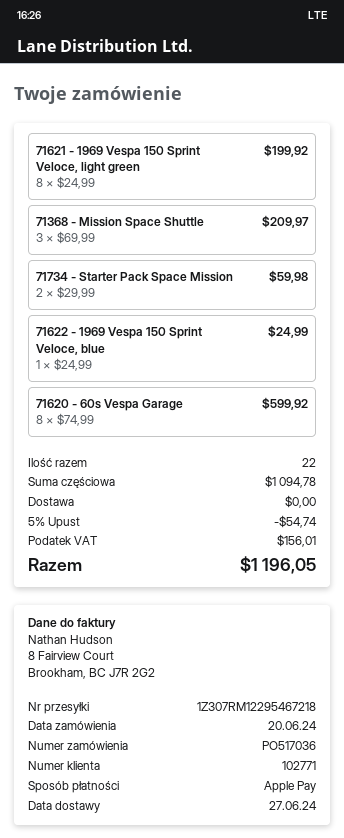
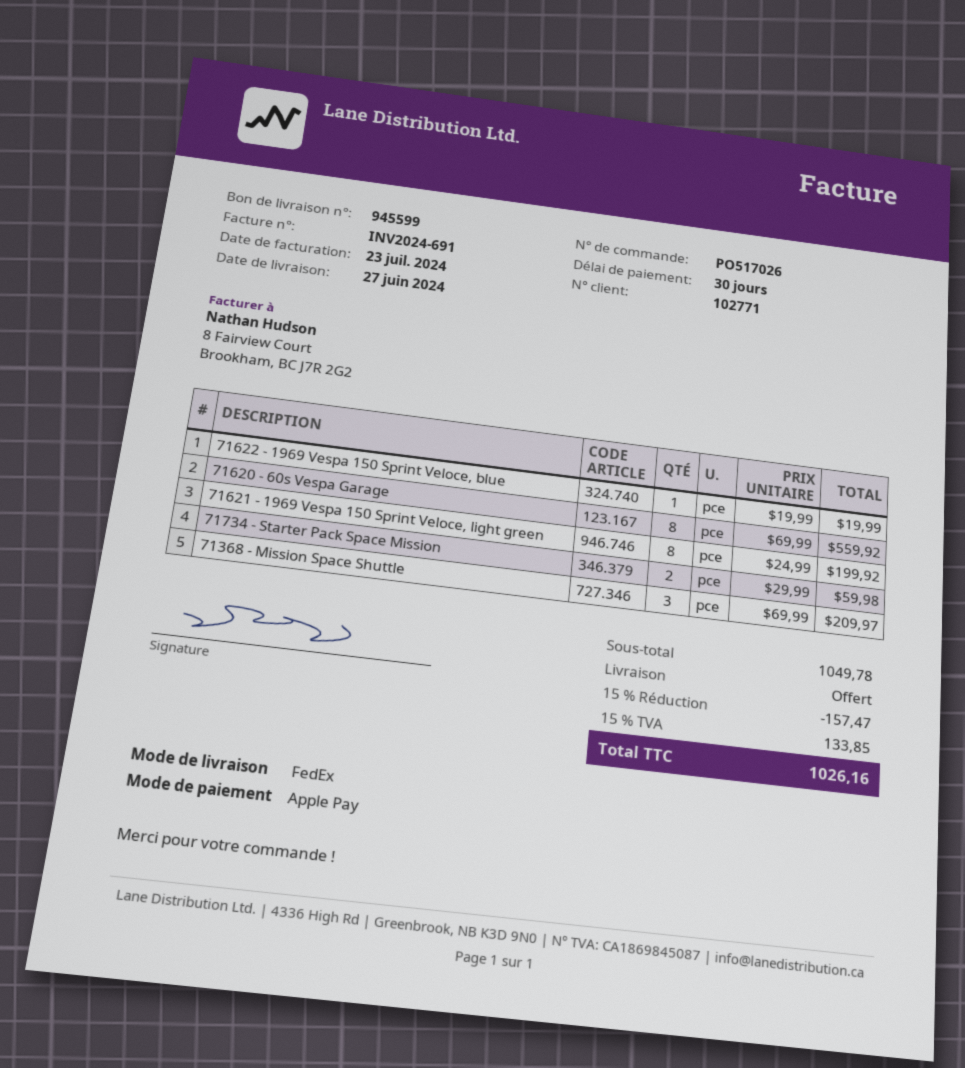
order number: PO517036 -> PO517026
71622 - 1969 Vespa 150 Sprint Veloce, blue: 1 x 24.99 = 24.99 -> 1 x 19.99 = 19.99
71620 - 60s Vespa Garage: 8 x 74.99 = 599.92 -> 8 x 69.99 = 559.92
subtotal: 1094.78 -> 1049.78
discount: 5% = 54.74 -> 15% = 157.47
tax: 156.01 -> 133.85
total: 1196.05 -> 1026.16

